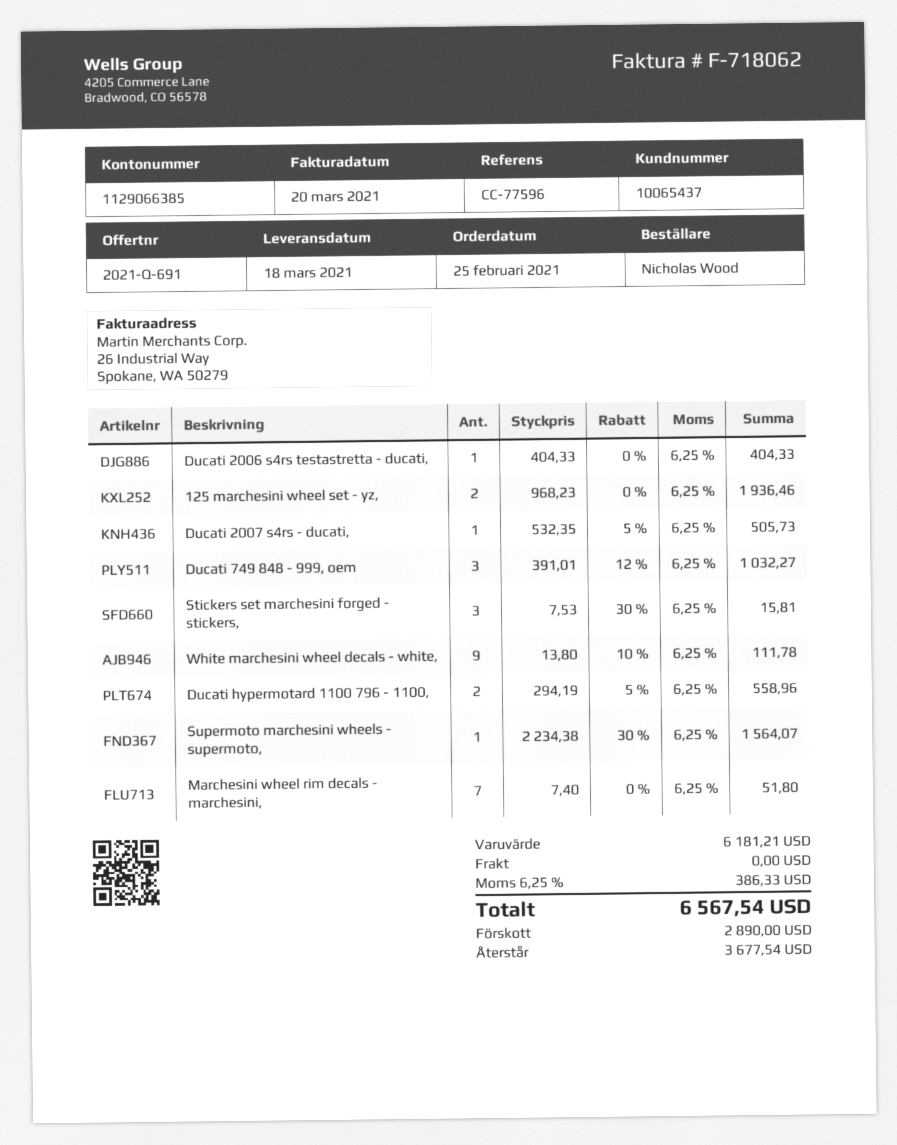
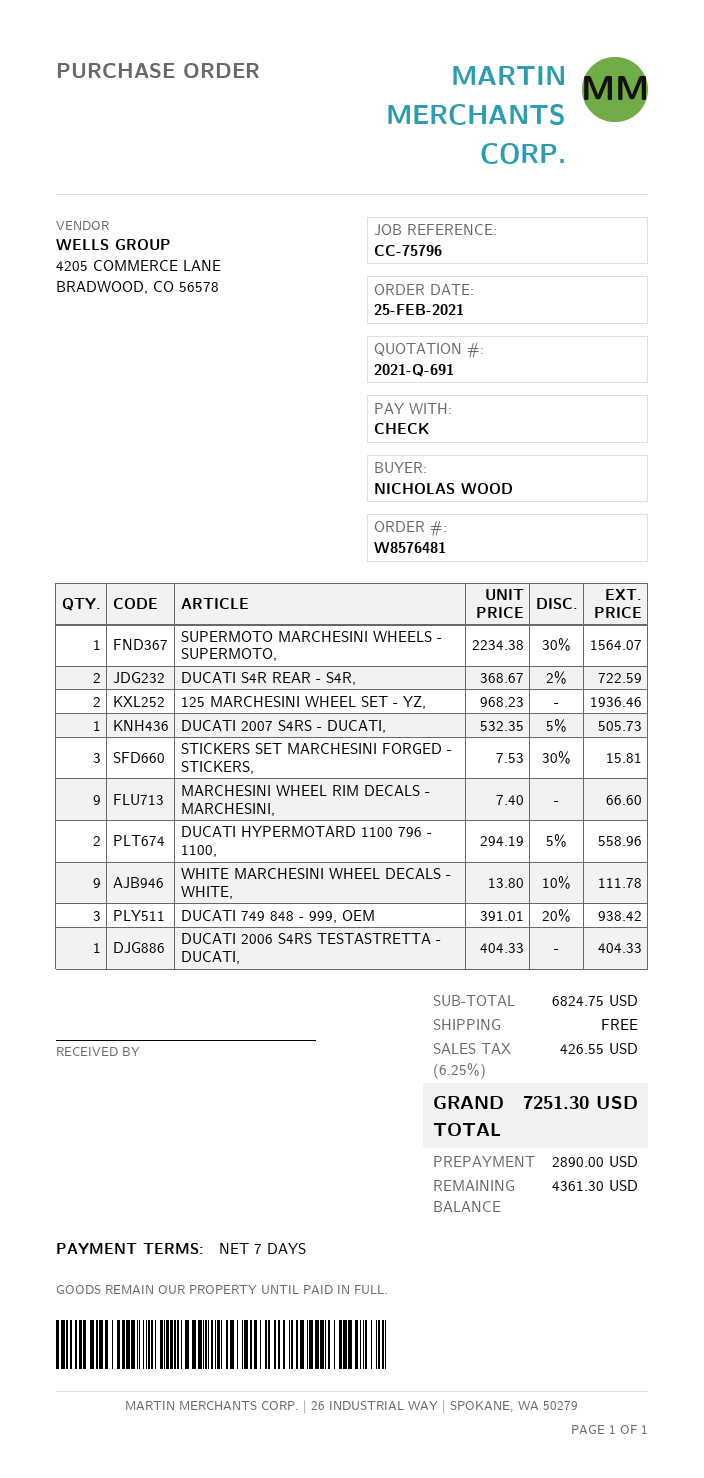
reference: CC-77596 -> CC-75796
Ducati 749 848 - 999, oem: 3 x 391.01 - 12% = 1032.27 -> 3 x 391.01 - 20% = 938.42
Marchesini wheel rim decals - marchesini,: 7 x 7.40 = 51.80 -> 9 x 7.40 = 66.60
DUCATI S4R REAR - S4R,: none -> 2 x 368.67 - 2% = 722.59
subtotal: 6181.21 -> 6824.75
tax: 6.25% = 386.33 -> 6.25% = 426.55
total: 6567.54 -> 7251.30
balance: 3677.54 -> 4361.30

